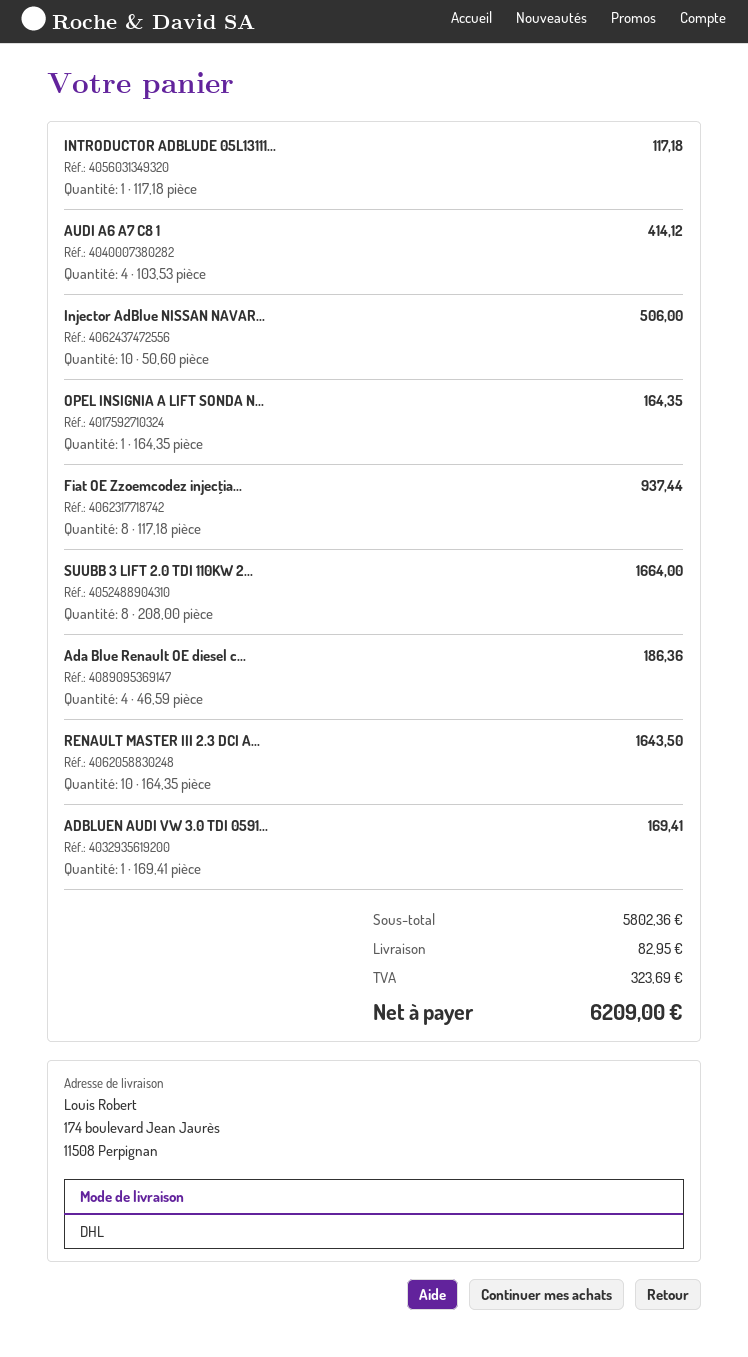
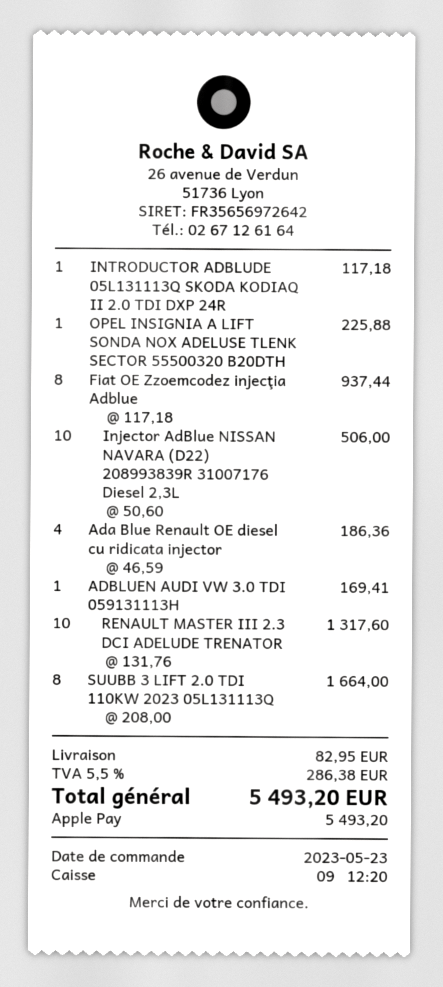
AUDI A6 A7 C8 1: 4 x 103.53 = 414.12 -> none
OPEL INSIGNIA A LIFT SONDA N...: 1 x 164.35 = 164.35 -> 1 x 225.88 = 225.88
RENAULT MASTER III 2.3 DCI A...: 10 x 164.35 = 1643.50 -> 10 x 131.76 = 1317.60
tax: 323.69 -> 286.38
total: 6209.00 -> 5493.20

